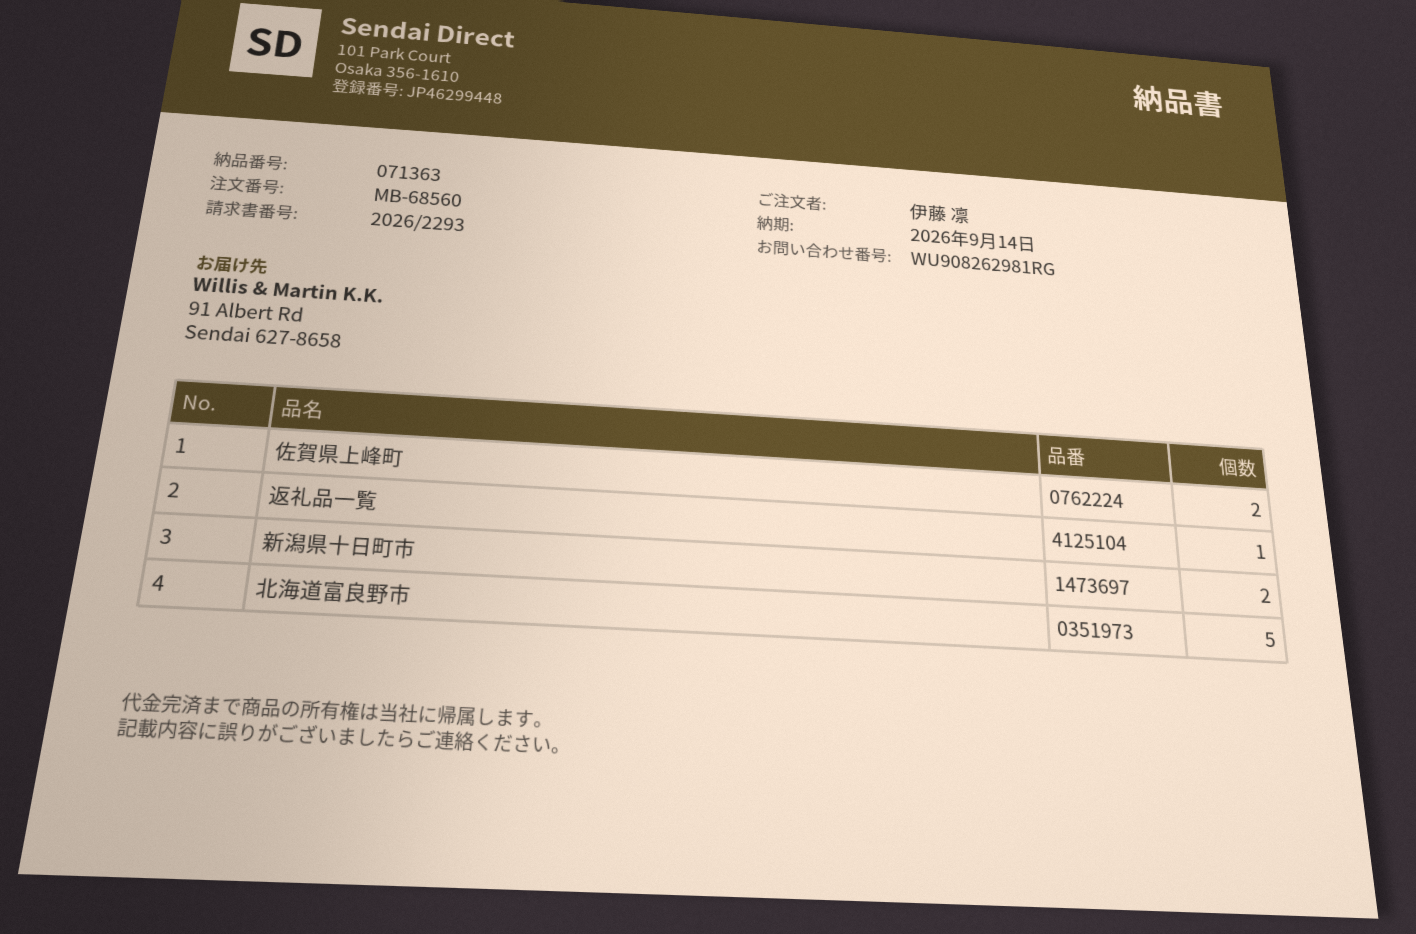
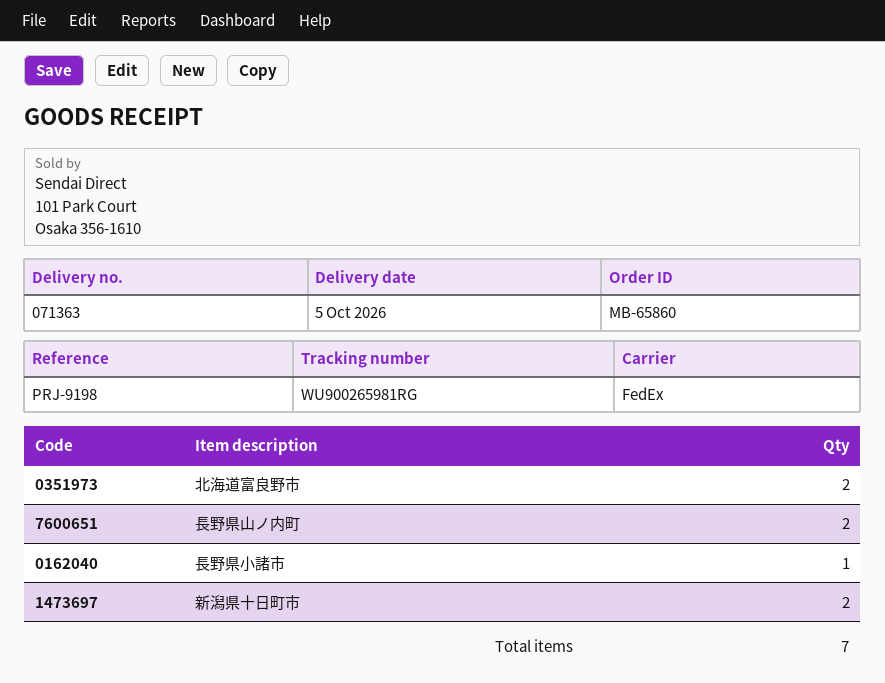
order number: MB-68560 -> MB-65860
delivery date: 2026-09-14 -> 2026-10-05
tracking number: WU908262981RG -> WU900265981RG
佐賀県上峰町: 2 -> none
返礼品一覧: 1 -> none
北海道富良野市: 5 -> 2
長野県山ノ内町: none -> 2
長野県小諸市: none -> 1

